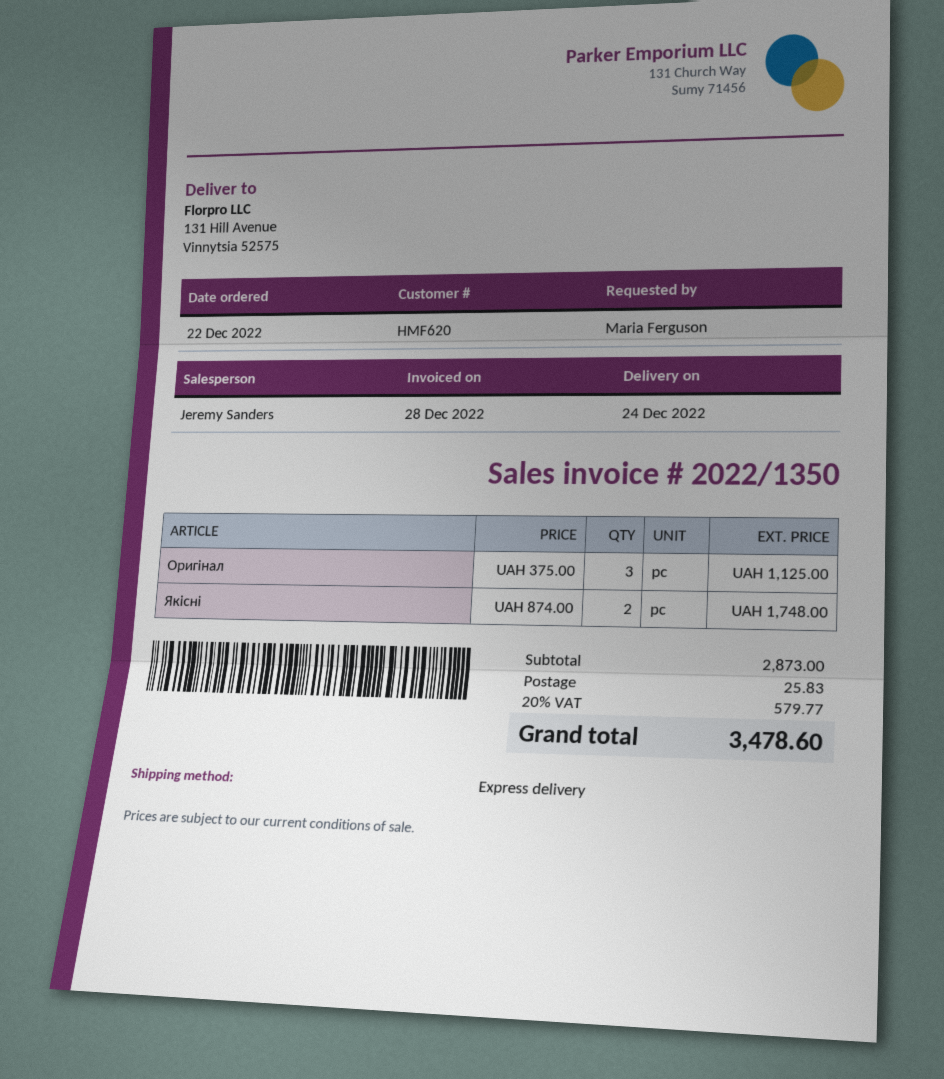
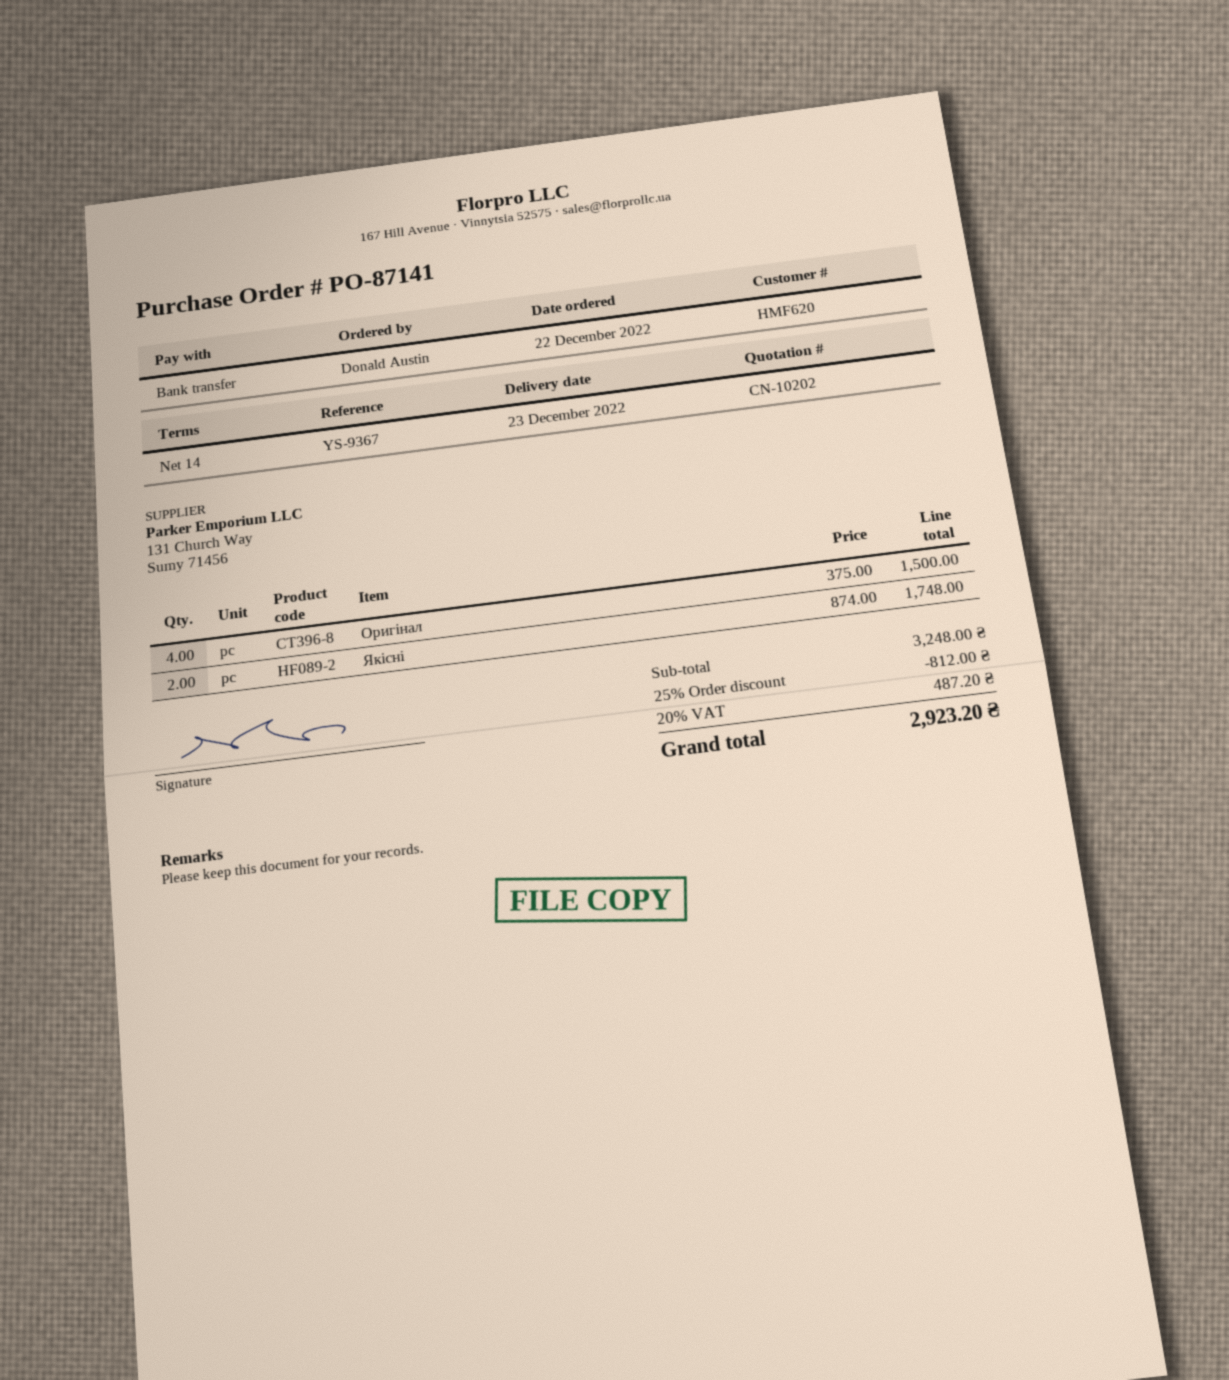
delivery date: 2022-12-24 -> 2022-12-23
ordered by: Maria Ferguson -> Donald Austin
Оригінал: 3 x 375.00 = 1125.00 -> 4 x 375.00 = 1500.00
subtotal: 2873.00 -> 3248.00
discount: none -> 25% = 812.00
shipping: 25.83 -> none
tax: 20% = 579.77 -> 20% = 487.20
total: 3478.60 -> 2923.20

